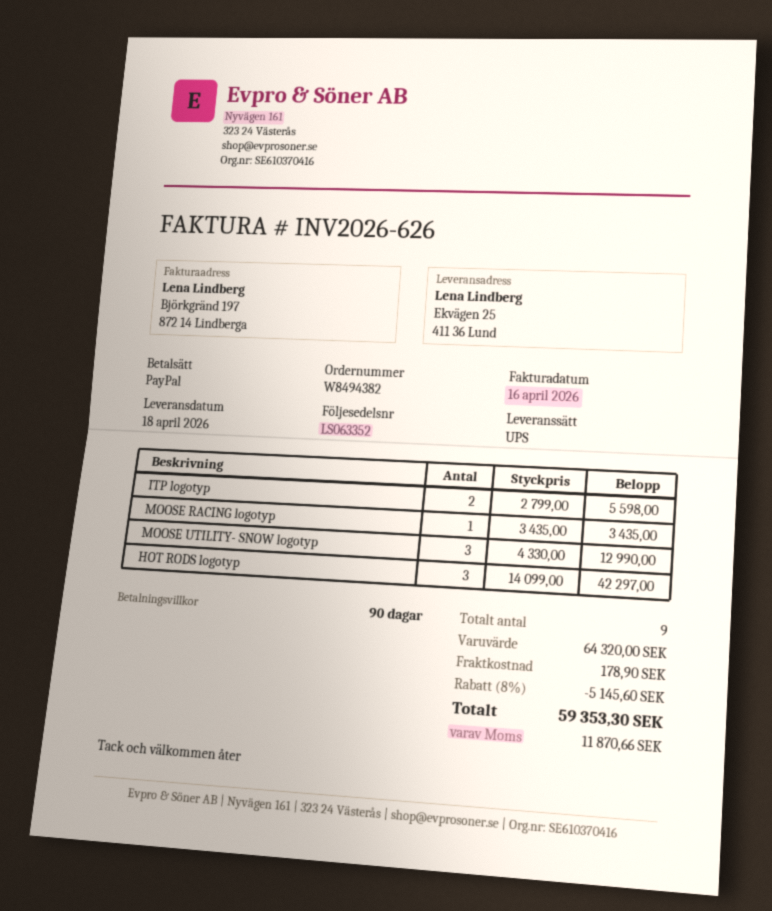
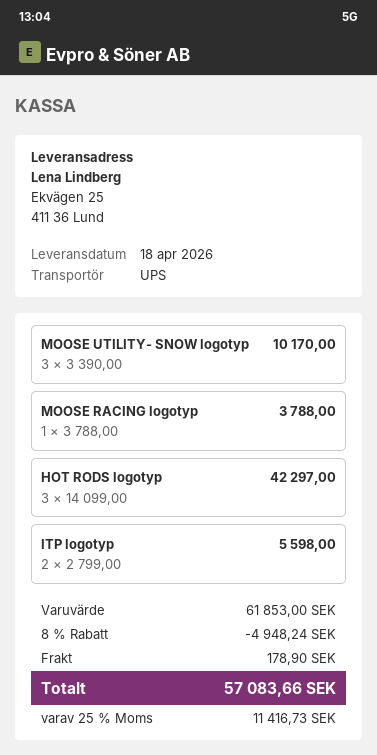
MOOSE RACING logotyp: 1 x 3435.00 = 3435.00 -> 1 x 3788.00 = 3788.00
MOOSE UTILITY- SNOW logotyp: 3 x 4330.00 = 12990.00 -> 3 x 3390.00 = 10170.00
subtotal: 64320.00 -> 61853.00
discount: 8% = 5145.60 -> 8% = 4948.24
tax: 11870.66 -> 11416.73
total: 59353.30 -> 57083.66

